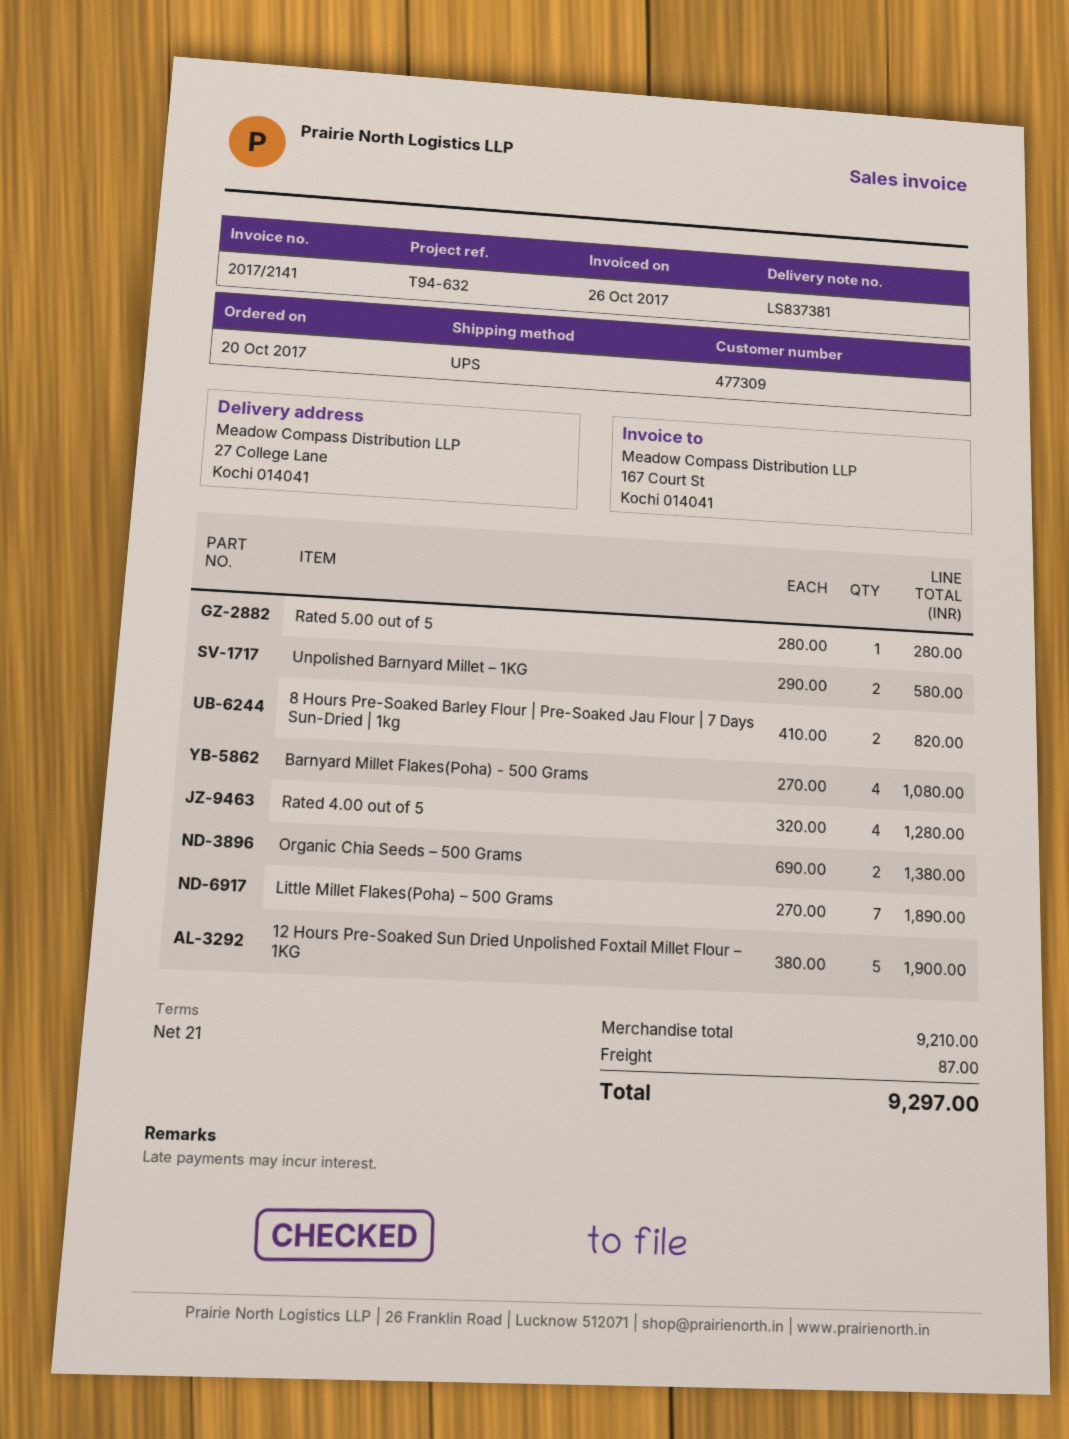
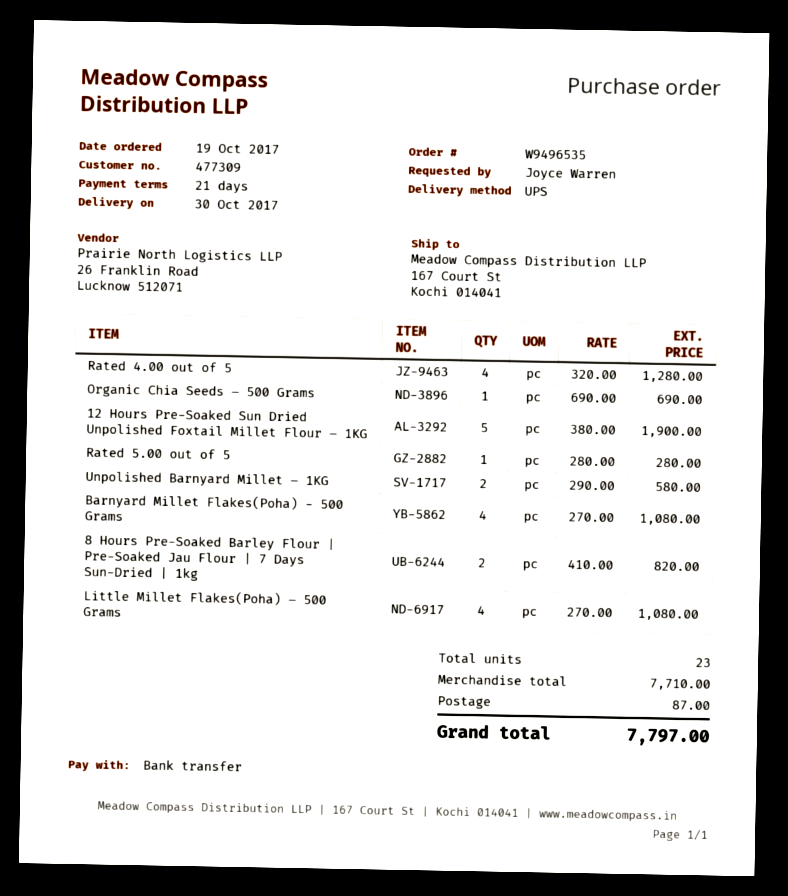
order date: 2017-10-20 -> 2017-10-19
ship to: 27 College Lane, Kochi 014041 -> 167 Court St, Kochi 014041
Organic Chia Seeds – 500 Grams: 2 x 690.00 = 1380.00 -> 1 x 690.00 = 690.00
Little Millet Flakes(Poha) – 500 Grams: 7 x 270.00 = 1890.00 -> 4 x 270.00 = 1080.00
subtotal: 9210.00 -> 7710.00
total: 9297.00 -> 7797.00

